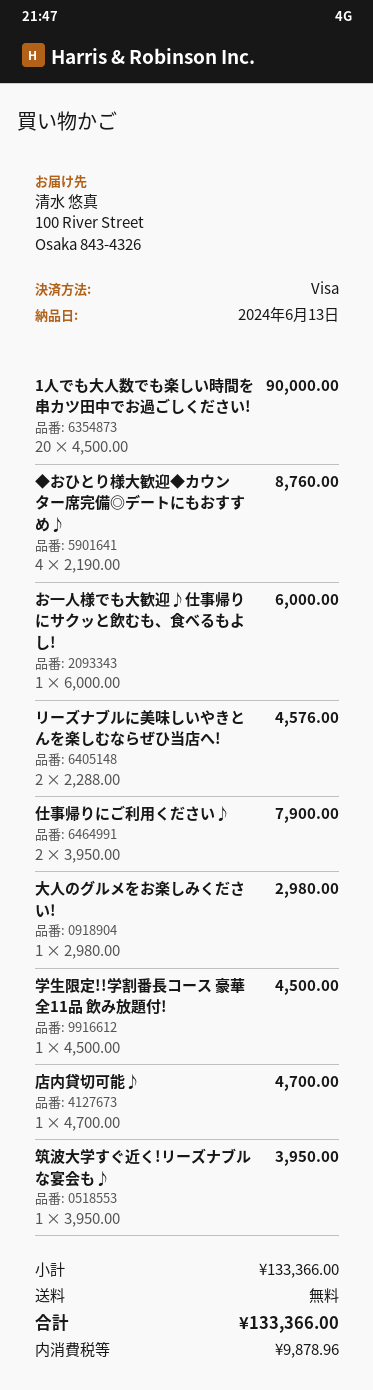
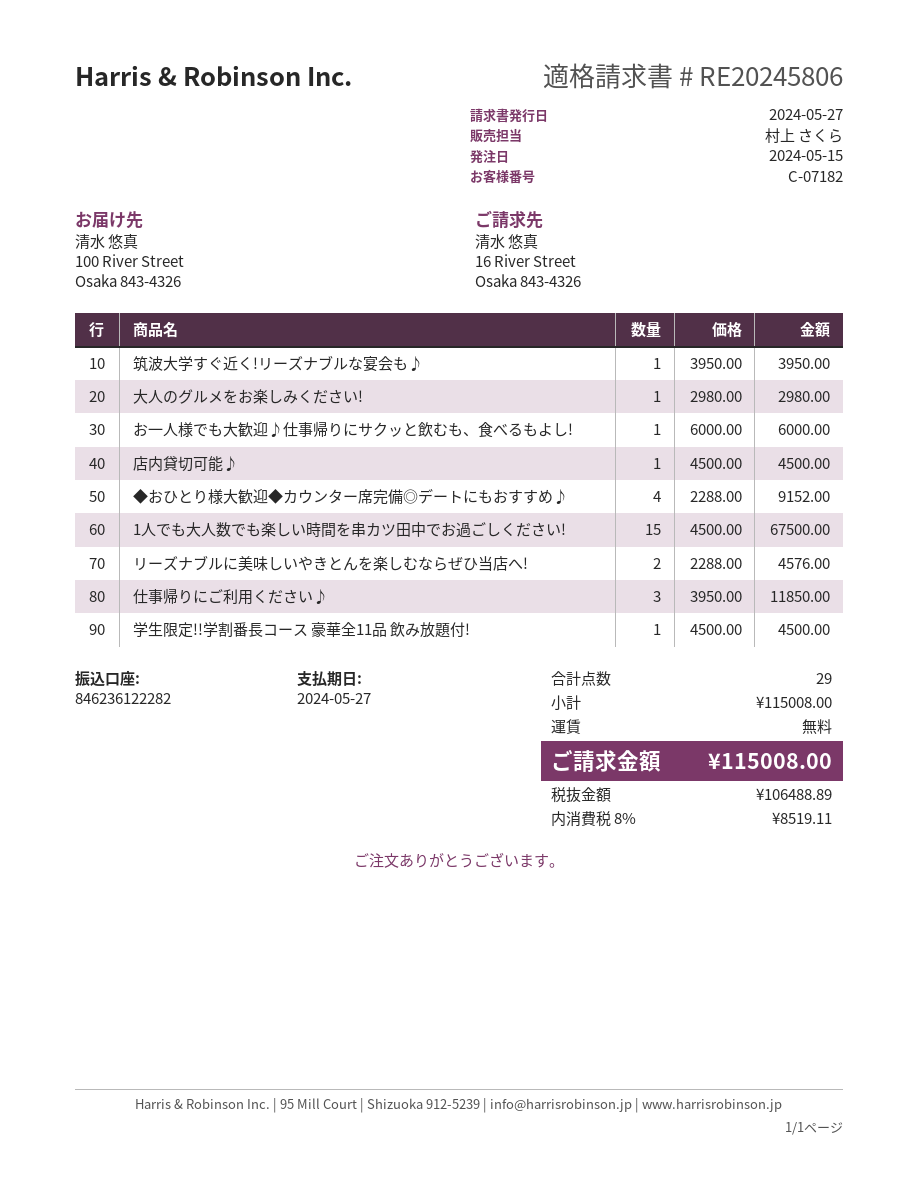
1人でも大人数でも楽しい時間を串カツ田中でお過ごしください!: 20 x 4500.00 = 90000.00 -> 15 x 4500.00 = 67500.00
◆おひとり様大歓迎◆カウンター席完備◎デートにもおすすめ♪: 4 x 2190.00 = 8760.00 -> 4 x 2288.00 = 9152.00
仕事帰りにご利用ください♪: 2 x 3950.00 = 7900.00 -> 3 x 3950.00 = 11850.00
店内貸切可能♪: 1 x 4700.00 = 4700.00 -> 1 x 4500.00 = 4500.00
subtotal: 133366.00 -> 115008.00
tax: 9878.96 -> 8519.11
total: 133366.00 -> 115008.00

